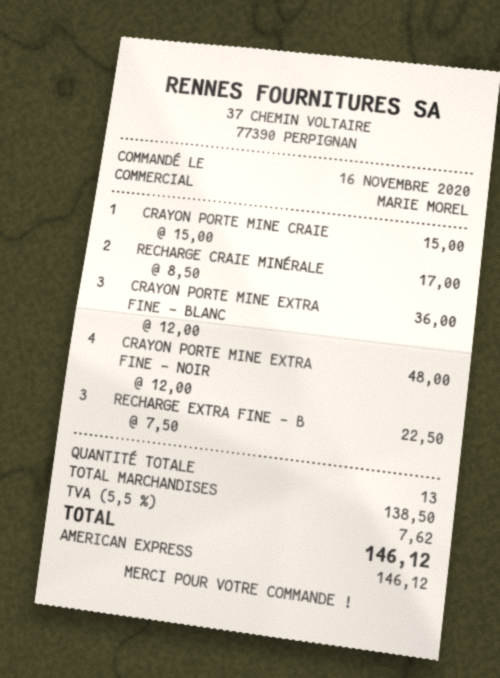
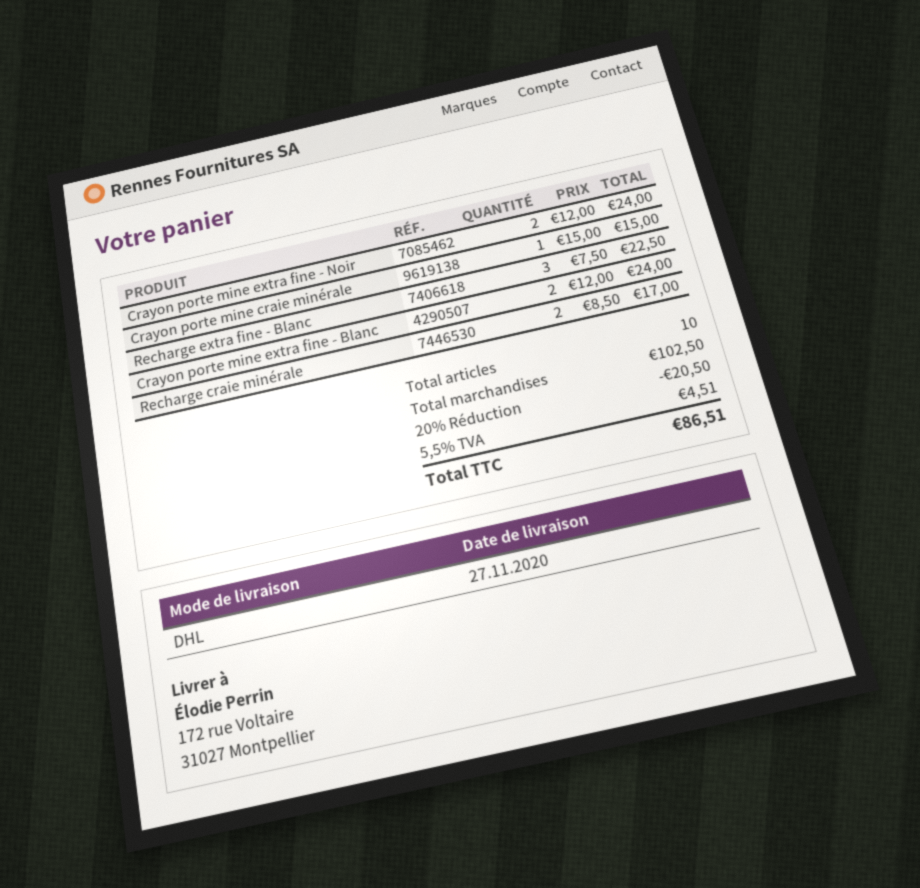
CRAYON PORTE MINE EXTRA FINE - BLANC: 3 x 12.00 = 36.00 -> 2 x 12.00 = 24.00
CRAYON PORTE MINE EXTRA FINE - NOIR: 4 x 12.00 = 48.00 -> 2 x 12.00 = 24.00
total quantity: 13 -> 10
subtotal: 138.50 -> 102.50
discount: none -> 20% = 20.50
tax: 5.5% = 7.62 -> 5.5% = 4.51
total: 146.12 -> 86.51

